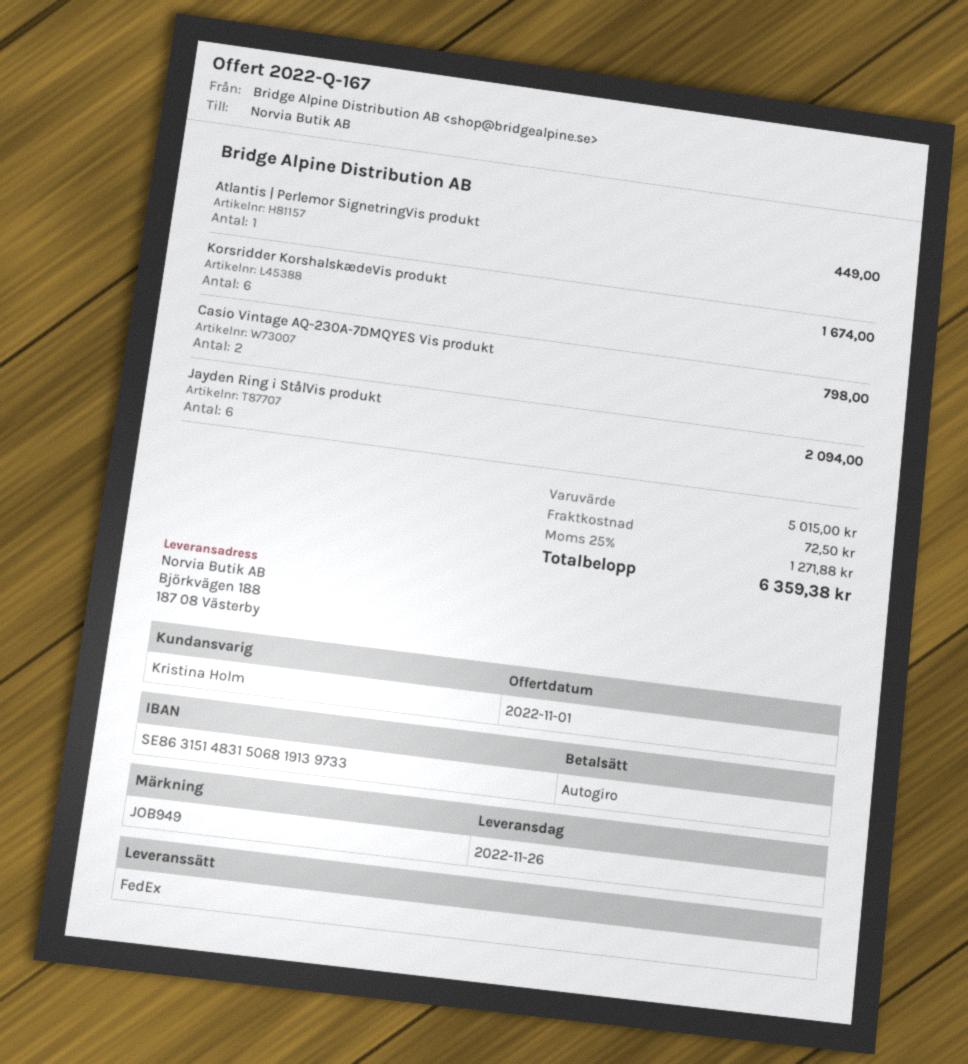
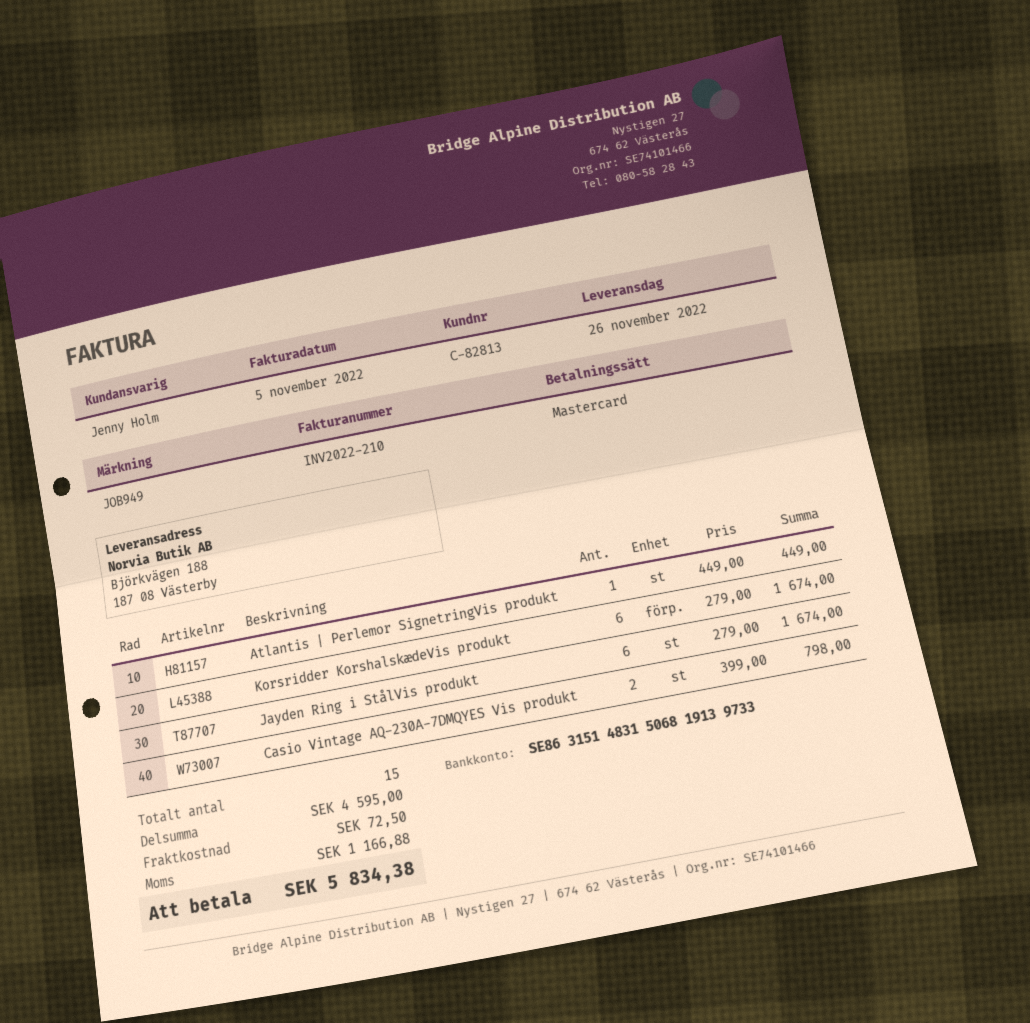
sales rep: Kristina Holm -> Jenny Holm
payment method: direct debit -> Mastercard
Jayden Ring i StålVis produkt: 6 for 2094.00 -> 6 for 1674.00
subtotal: 5015.00 -> 4595.00
tax: 1271.88 -> 1166.88
total: 6359.38 -> 5834.38

